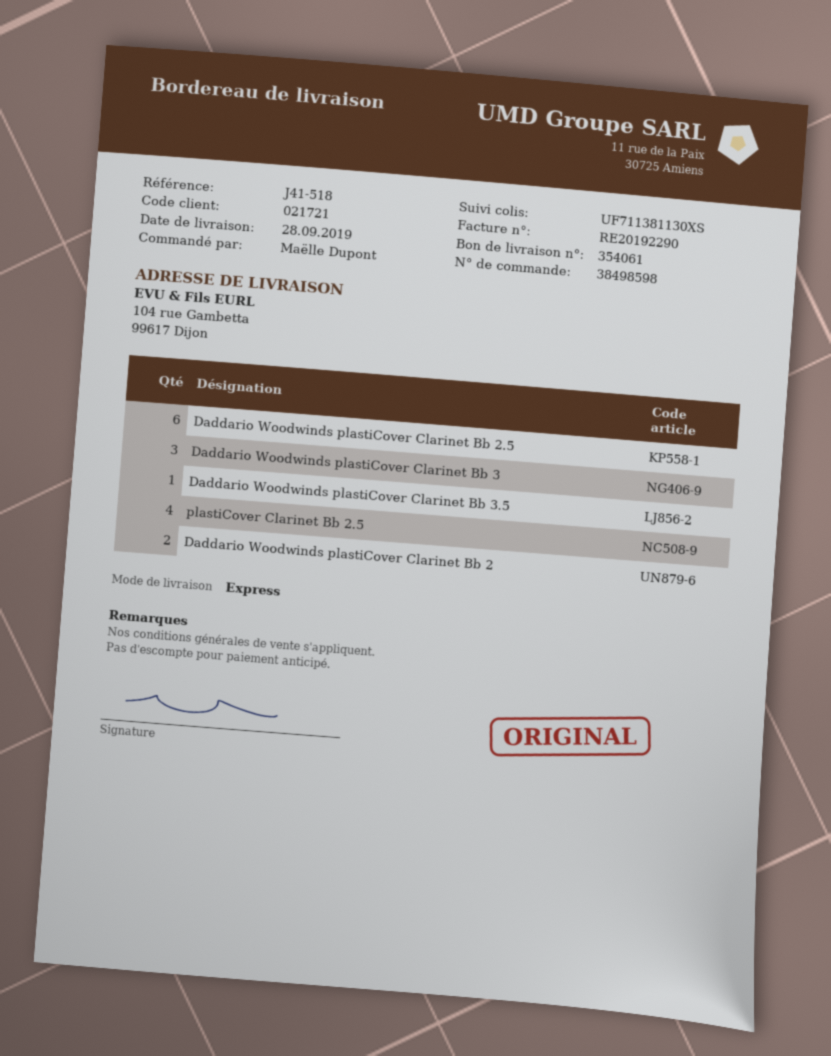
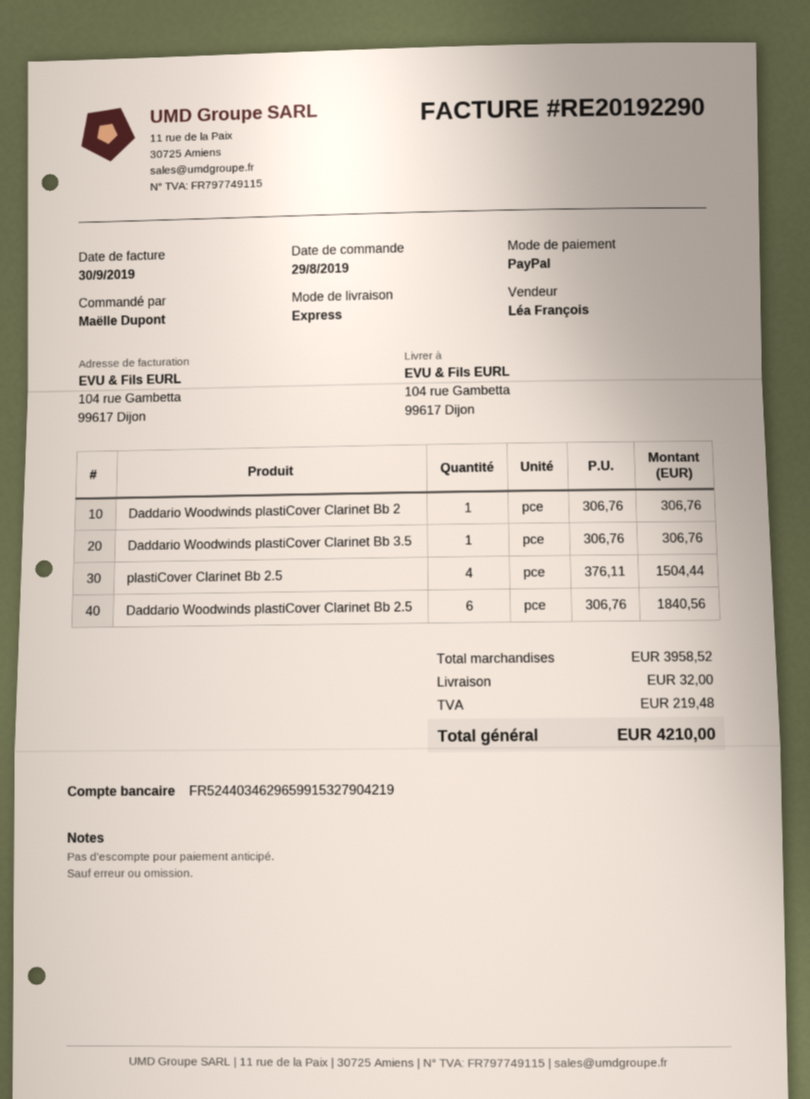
Daddario Woodwinds plastiCover Clarinet Bb 3: 3 -> none
Daddario Woodwinds plastiCover Clarinet Bb 2: 2 -> 1

